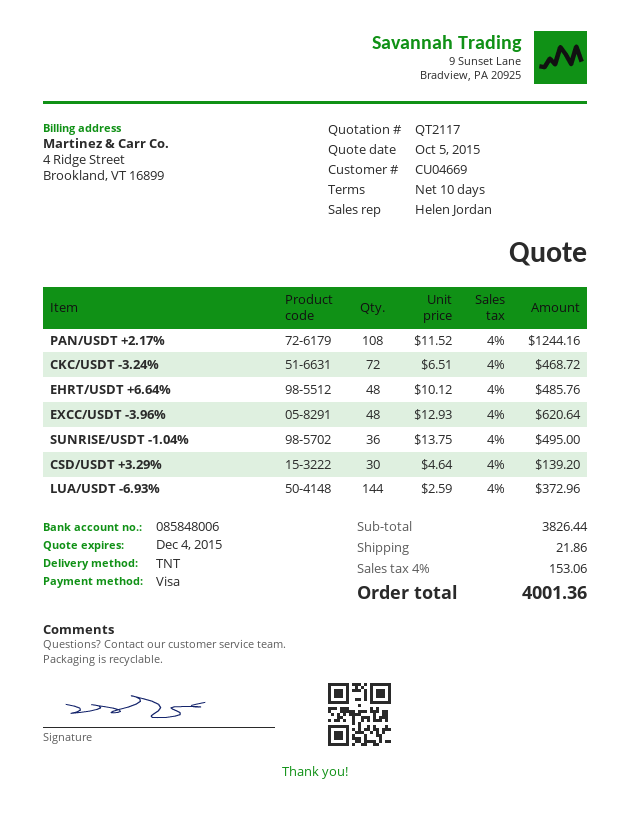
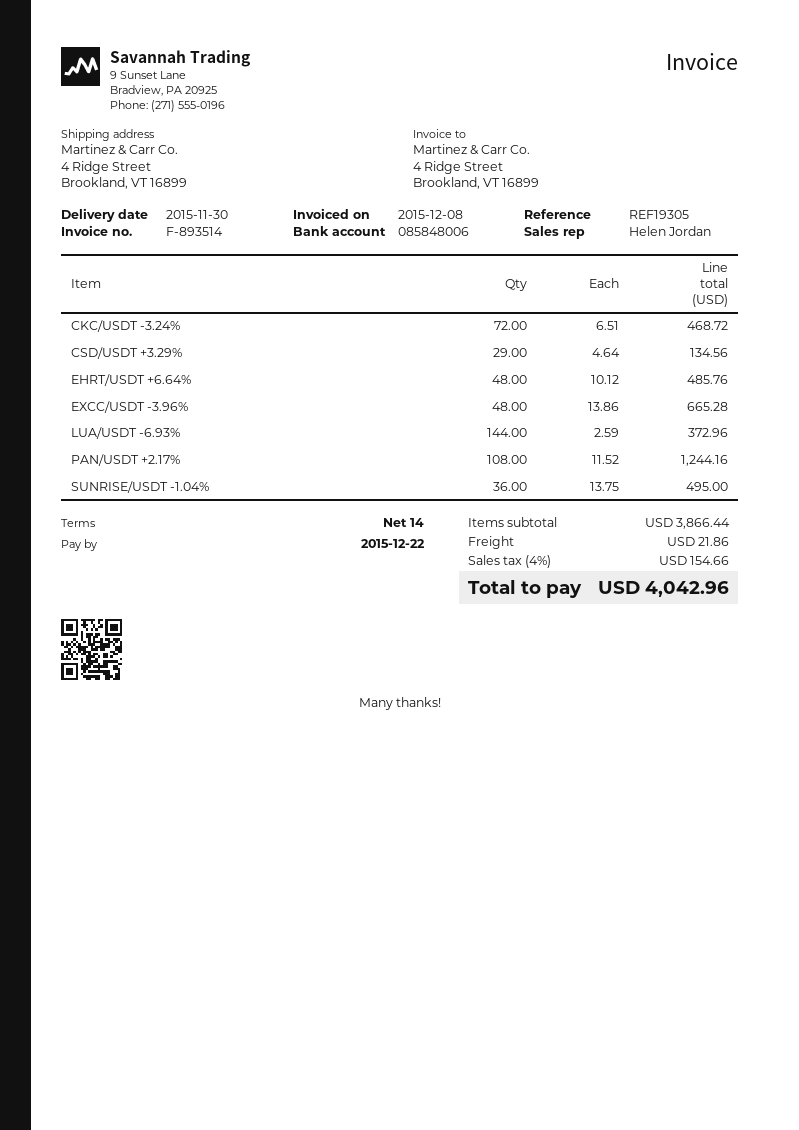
payment terms: 10 days -> 14 days
EXCC/USDT -3.96%: 48 x 12.93 = 620.64 -> 48 x 13.86 = 665.28
CSD/USDT +3.29%: 30 x 4.64 = 139.20 -> 29 x 4.64 = 134.56
subtotal: 3826.44 -> 3866.44
tax: 4% = 153.06 -> 4% = 154.66
total: 4001.36 -> 4042.96

